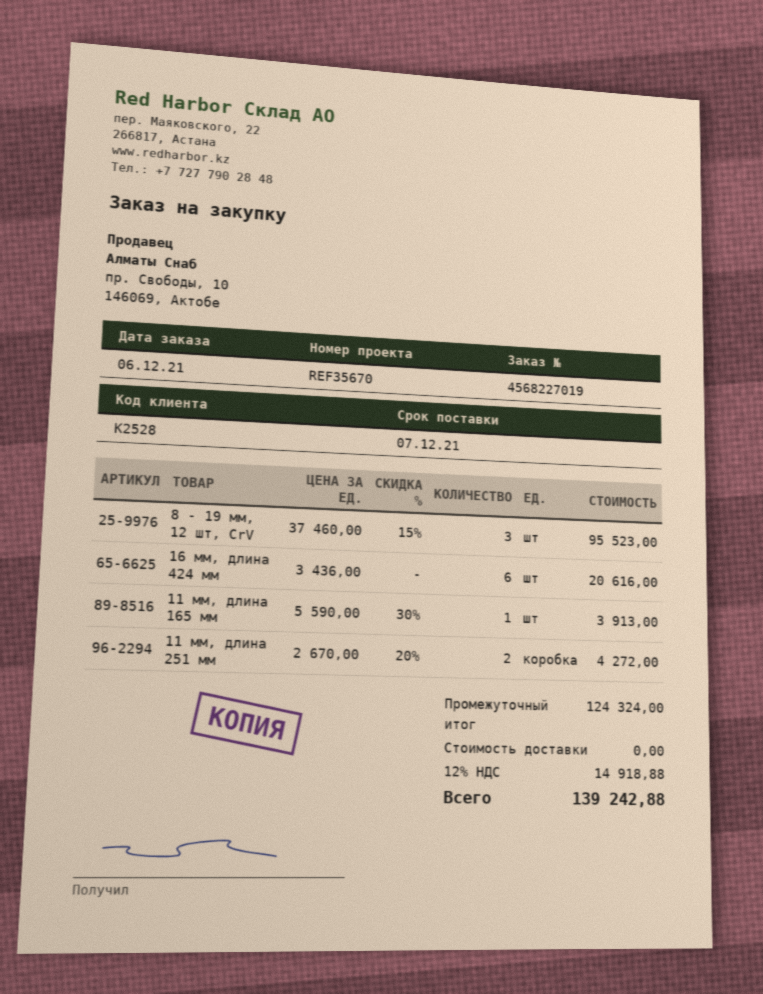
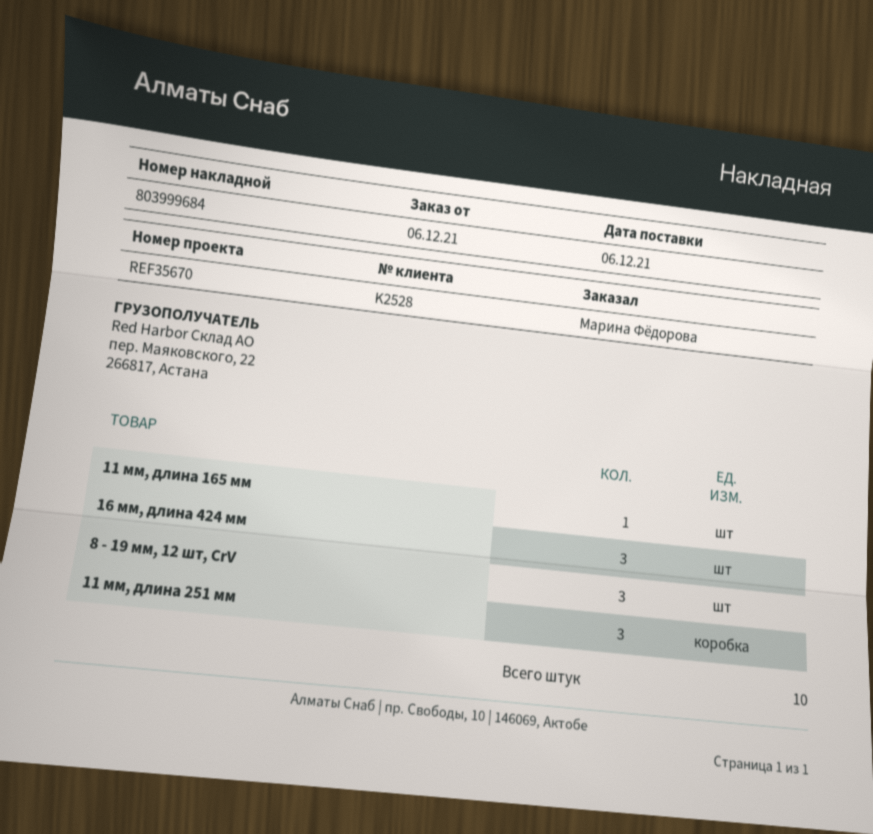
delivery date: 2021-12-07 -> 2021-12-06
16 мм, длина 424 мм: 6 -> 3
11 мм, длина 251 мм: 2 -> 3

